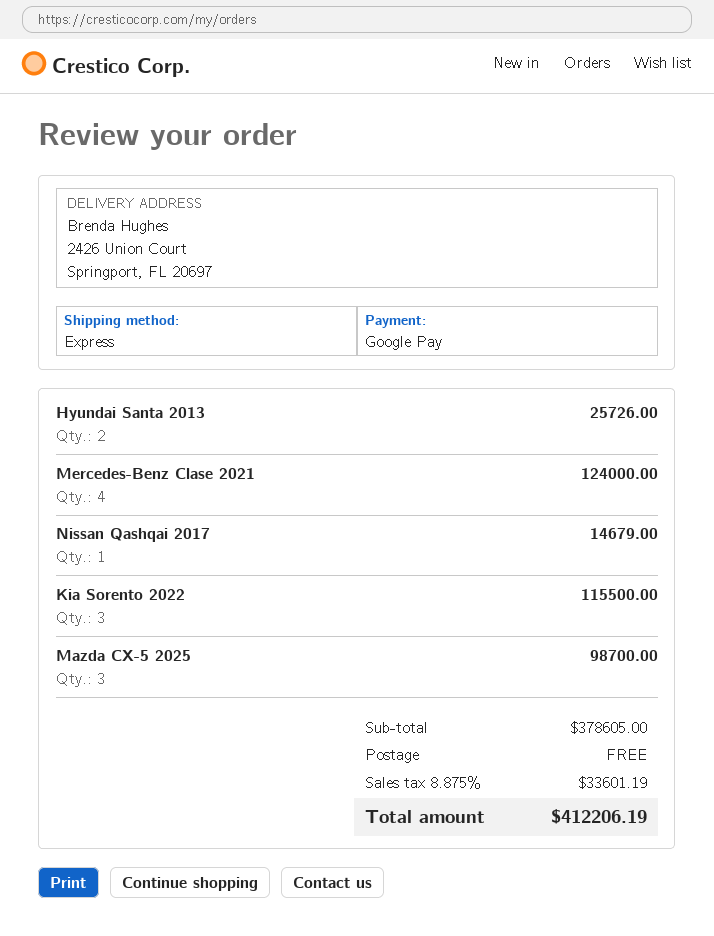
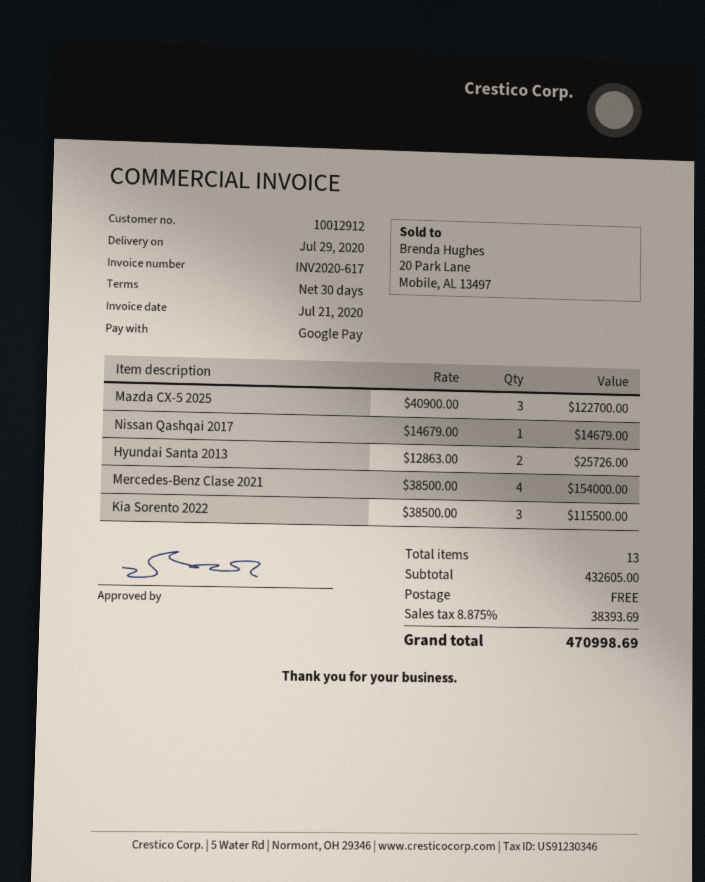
Mercedes-Benz Clase 2021: 4 for 124000.00 -> 4 for 154000.00
Mazda CX-5 2025: 3 for 98700.00 -> 3 for 122700.00
subtotal: 378605.00 -> 432605.00
tax: 8.875% = 33601.19 -> 8.875% = 38393.69
total: 412206.19 -> 470998.69

